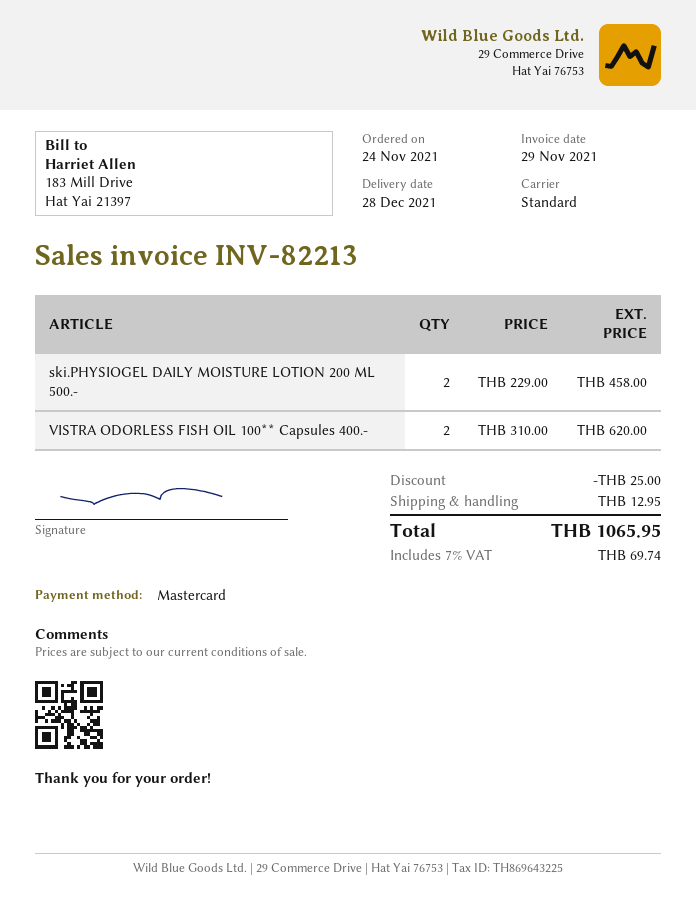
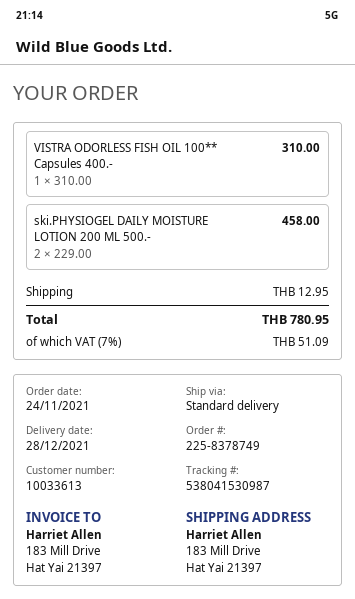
VISTRA ODORLESS FISH OIL 100** Capsules 400.-: 2 x 310.00 = 620.00 -> 1 x 310.00 = 310.00
discount: 25.00 -> none
tax: 7% = 69.74 -> 7% = 51.09
total: 1065.95 -> 780.95

